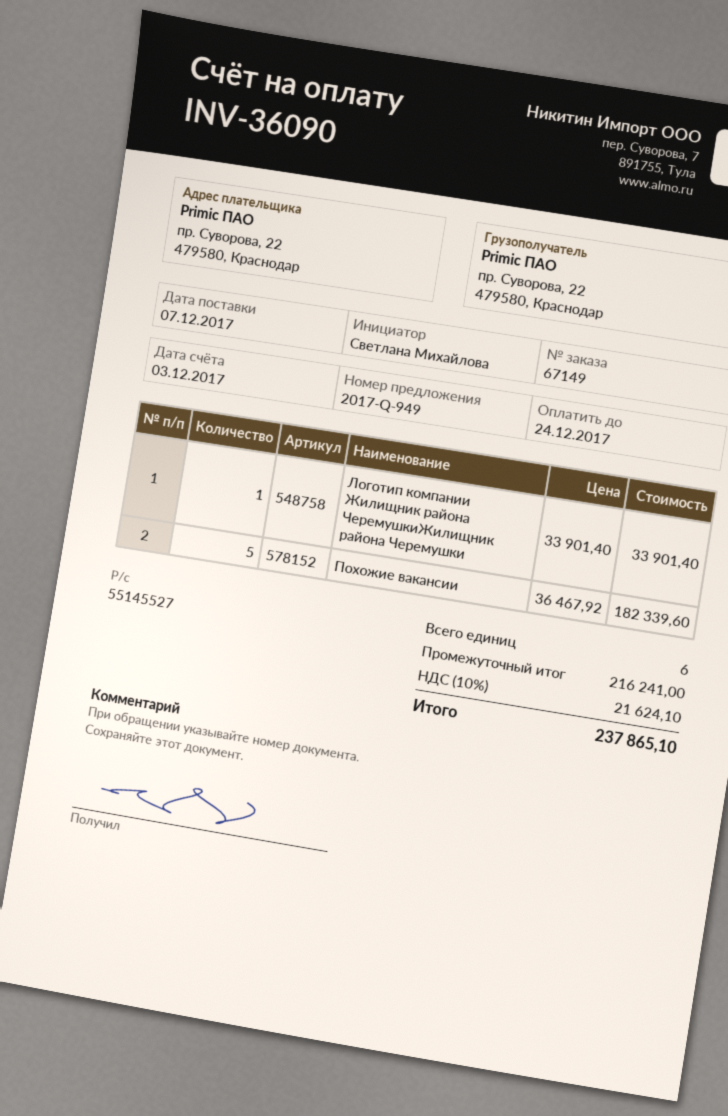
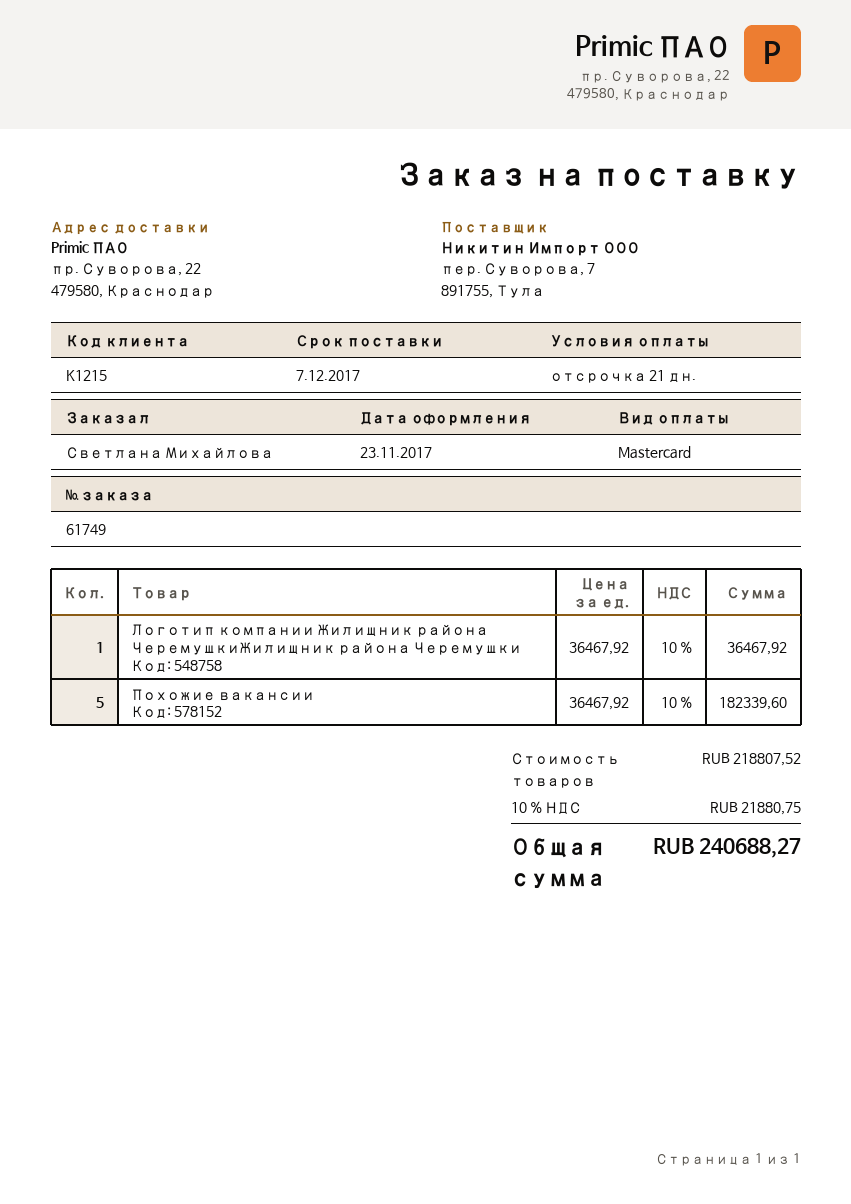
order number: 67149 -> 61749
Логотип компании Жилищник района ЧеремушкиЖилищник района Черемушки: 1 x 33901.40 = 33901.40 -> 1 x 36467.92 = 36467.92
subtotal: 216241.00 -> 218807.52
tax: 10% = 21624.10 -> 10% = 21880.75
total: 237865.10 -> 240688.27

